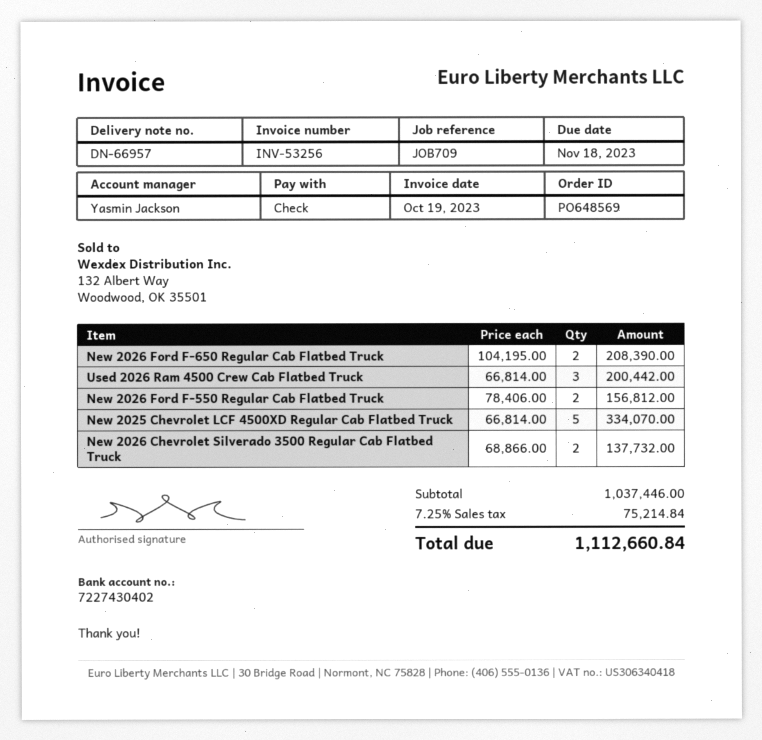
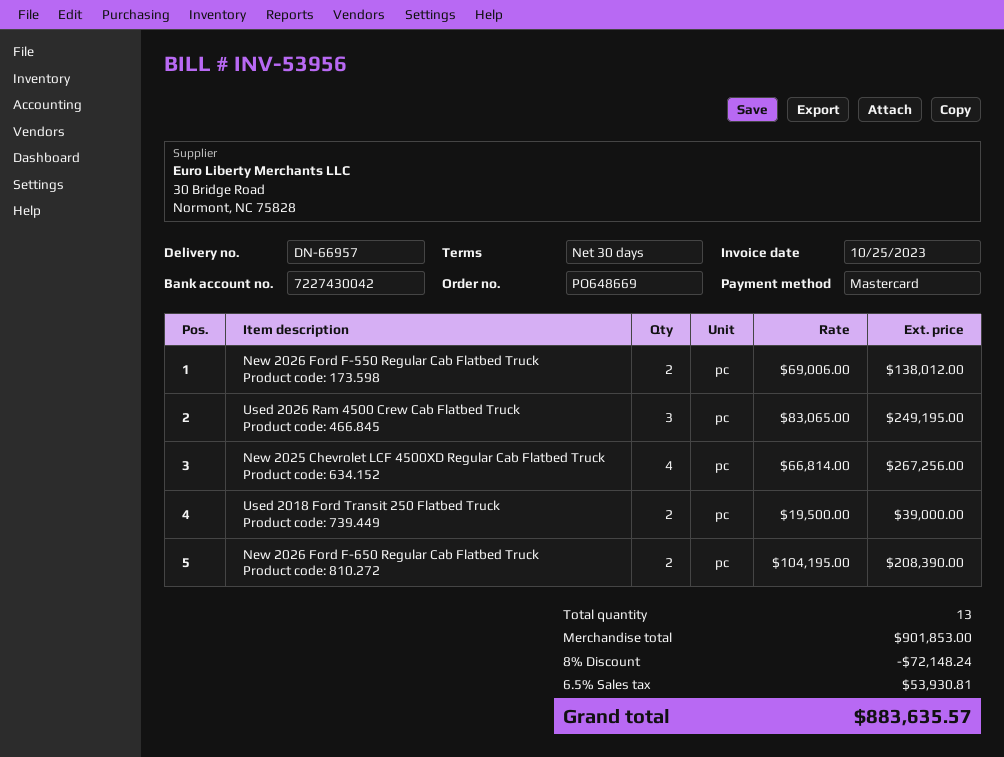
order number: PO648569 -> PO648669
invoice number: INV-53256 -> INV-53956
invoice date: 2023-10-19 -> 2023-10-25
payment method: cheque -> Mastercard
bank account: 7227430402 -> 7227430042
Used 2026 Ram 4500 Crew Cab Flatbed Truck: 3 x 66814.00 = 200442.00 -> 3 x 83065.00 = 249195.00
New 2026 Ford F-550 Regular Cab Flatbed Truck: 2 x 78406.00 = 156812.00 -> 2 x 69006.00 = 138012.00
New 2025 Chevrolet LCF 4500XD Regular Cab Flatbed Truck: 5 x 66814.00 = 334070.00 -> 4 x 66814.00 = 267256.00
New 2026 Chevrolet Silverado 3500 Regular Cab Flatbed Truck: 2 x 68866.00 = 137732.00 -> none
Used 2018 Ford Transit 250 Flatbed Truck: none -> 2 x 19500.00 = 39000.00
subtotal: 1037446.00 -> 901853.00
discount: none -> 8% = 72148.24
tax: 7.25% = 75214.84 -> 6.5% = 53930.81
total: 1112660.84 -> 883635.57

